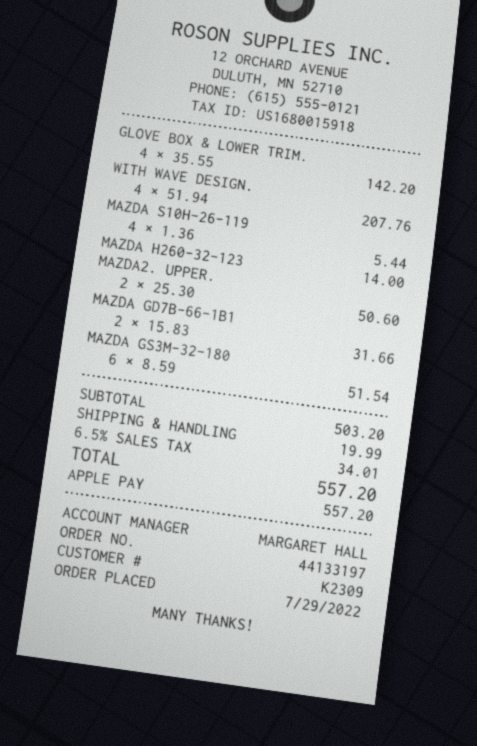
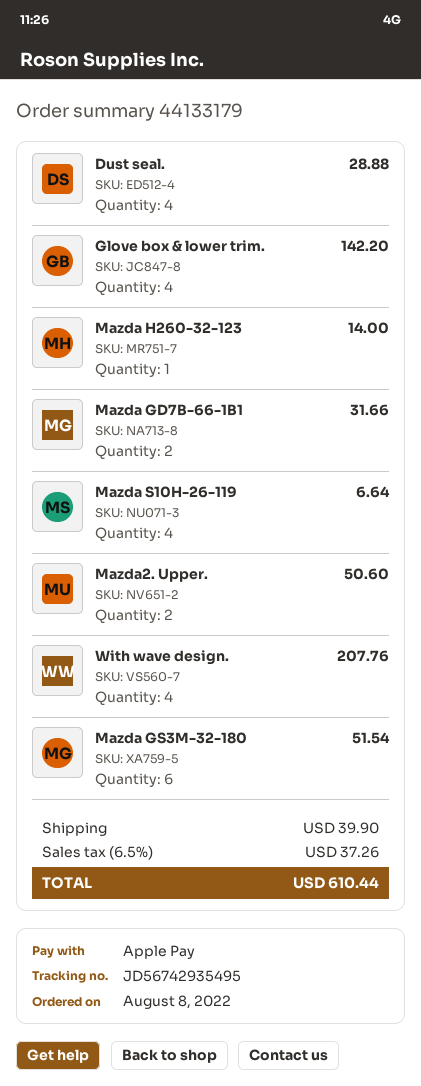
order number: 44133197 -> 44133179
order date: 2022-07-29 -> 2022-08-08
MAZDA S10H-26-119: 4 for 5.44 -> 4 for 6.64
Dust seal.: none -> 4 for 28.88
shipping: 19.99 -> 39.90
tax: 6.5% = 34.01 -> 6.5% = 37.26
total: 557.20 -> 610.44

